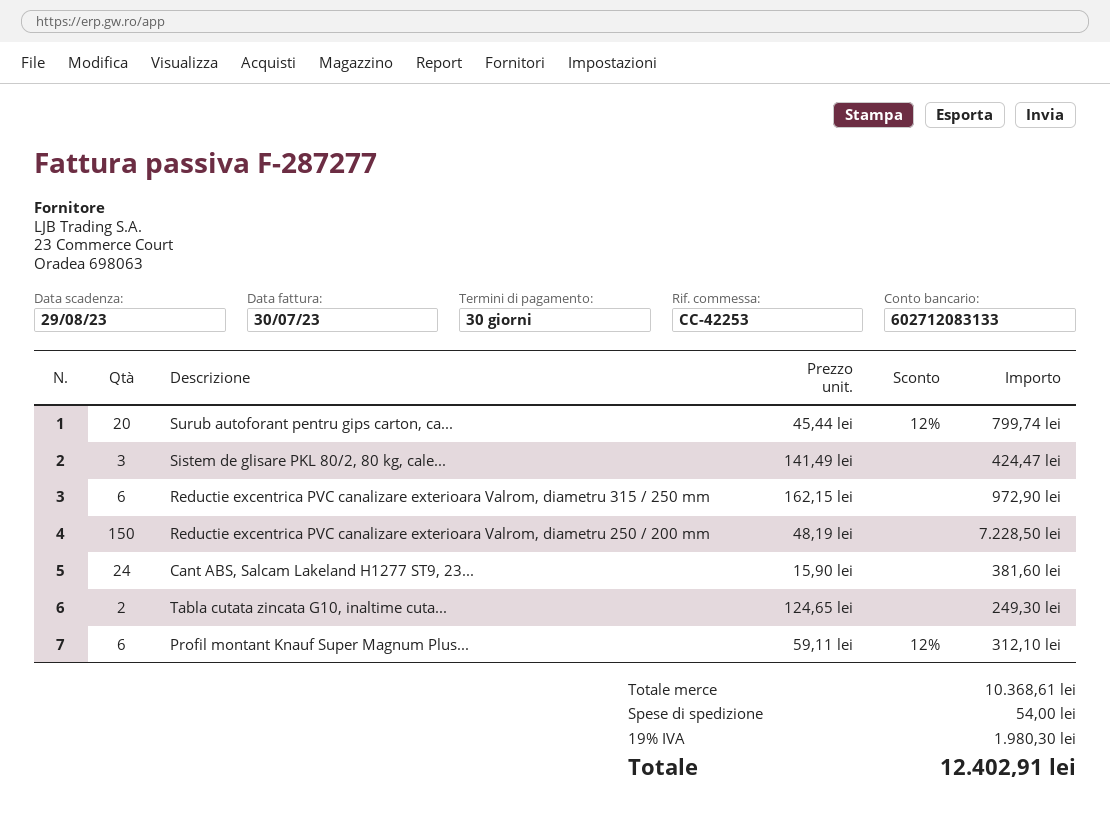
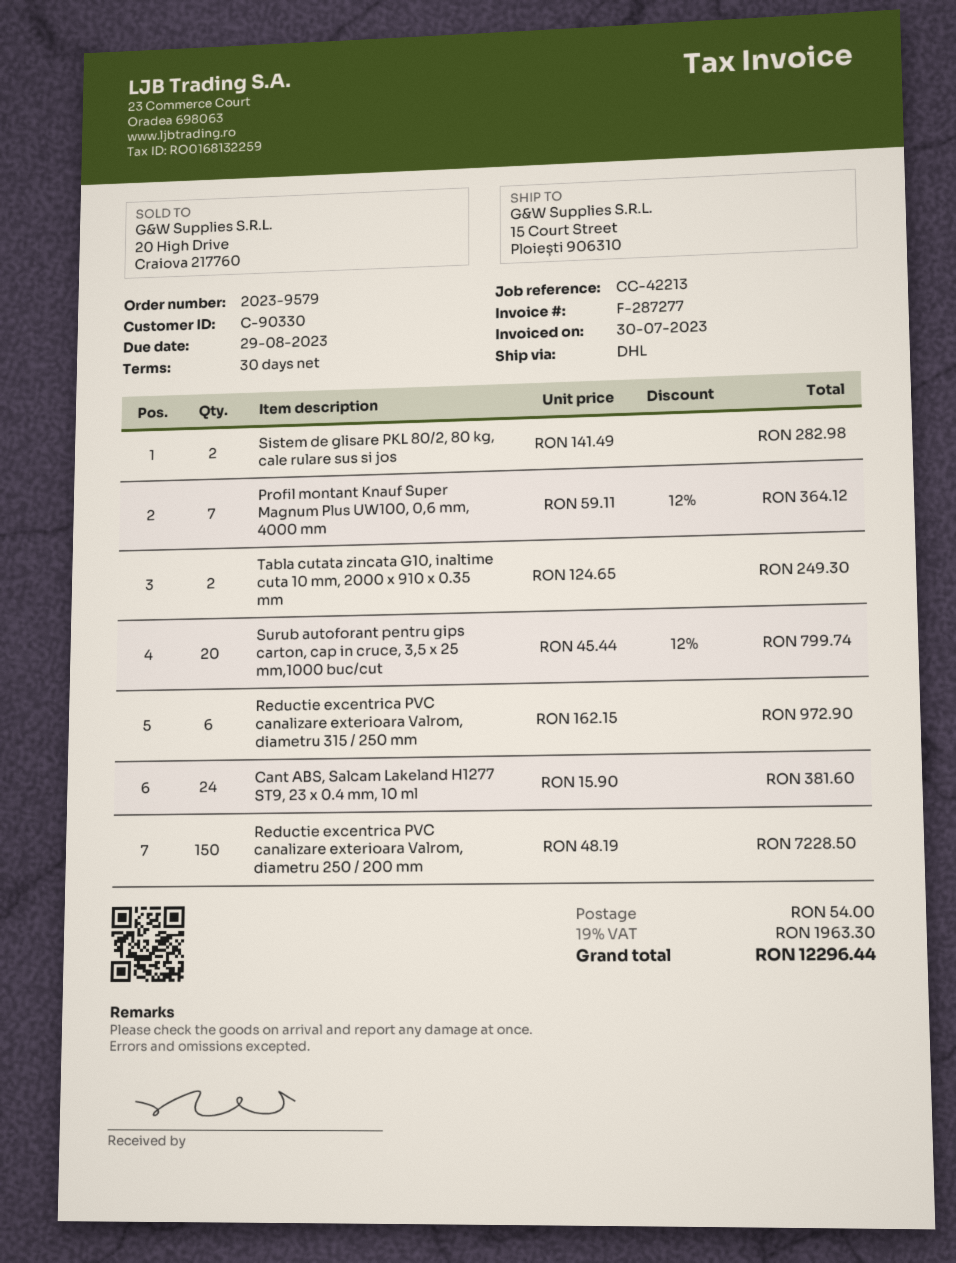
reference: CC-42253 -> CC-42213
Sistem de glisare PKL 80/2, 80 kg, cale...: 3 x 141.49 = 424.47 -> 2 x 141.49 = 282.98
Profil montant Knauf Super Magnum Plus...: 6 x 59.11 - 12% = 312.10 -> 7 x 59.11 - 12% = 364.12
tax: 19% = 1980.30 -> 19% = 1963.30
total: 12402.91 -> 12296.44

